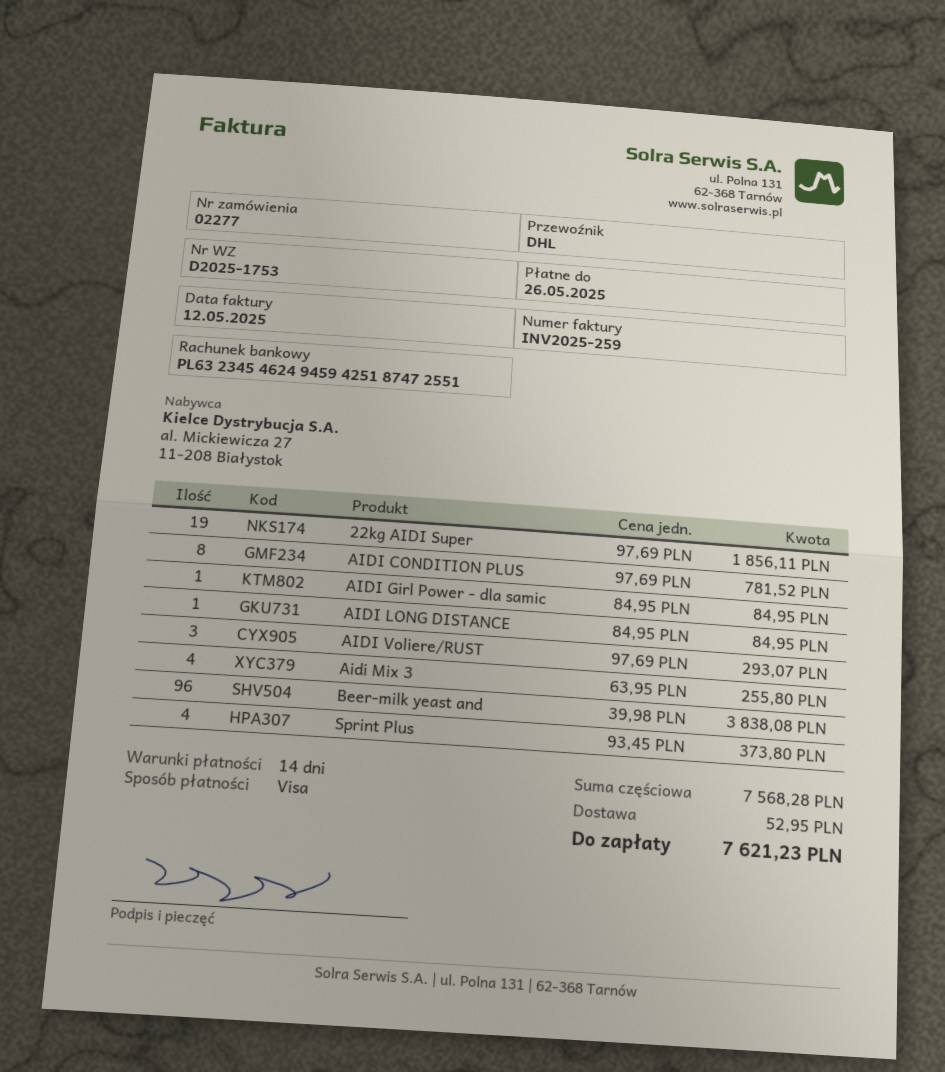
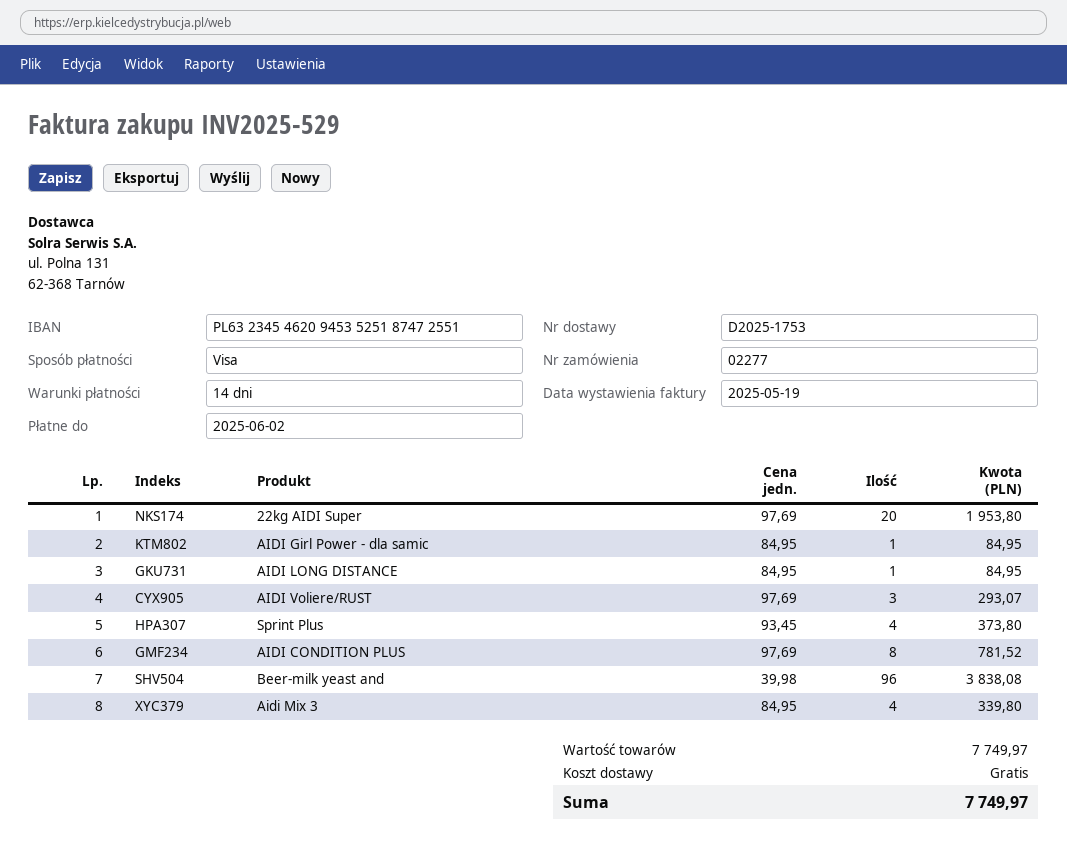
invoice number: INV2025-259 -> INV2025-529
invoice date: 2025-05-12 -> 2025-05-19
due date: 2025-05-26 -> 2025-06-02
bank account: PL63234546249459425187472551 -> PL63234546209453525187472551
22kg AIDI Super: 19 x 97.69 = 1856.11 -> 20 x 97.69 = 1953.80
Aidi Mix 3: 4 x 63.95 = 255.80 -> 4 x 84.95 = 339.80
subtotal: 7568.28 -> 7749.97
shipping: 52.95 -> 0.00
total: 7621.23 -> 7749.97

